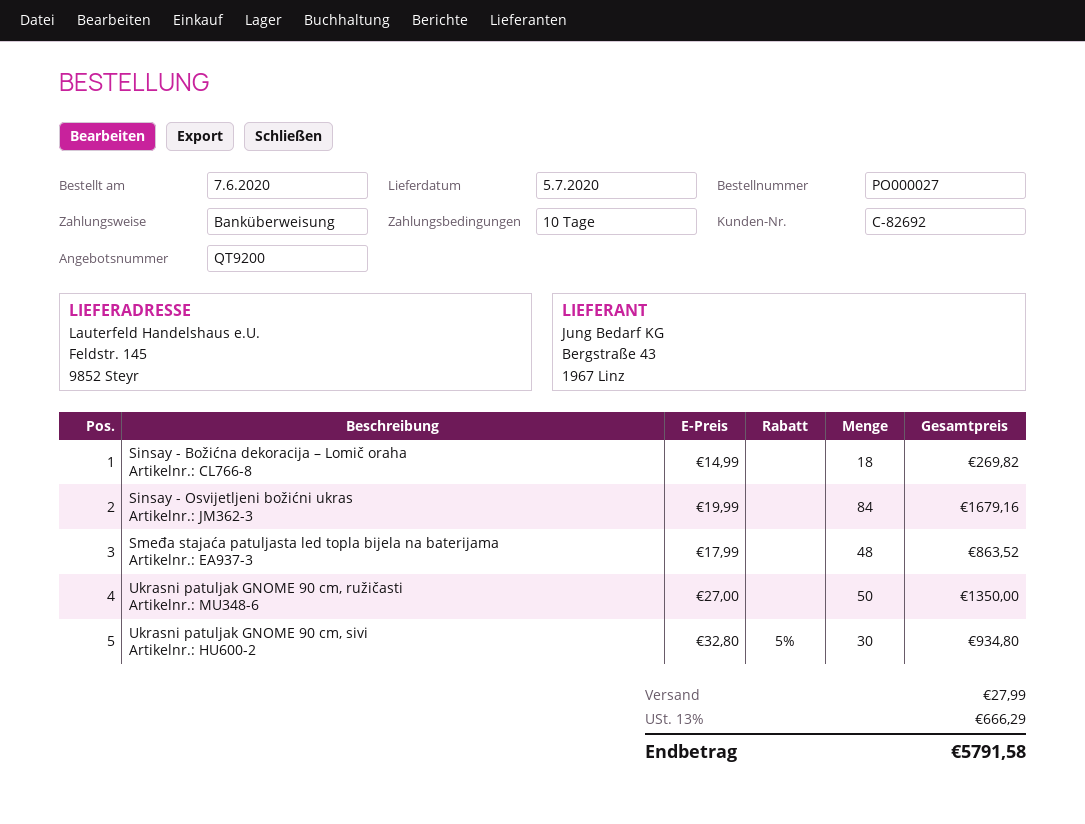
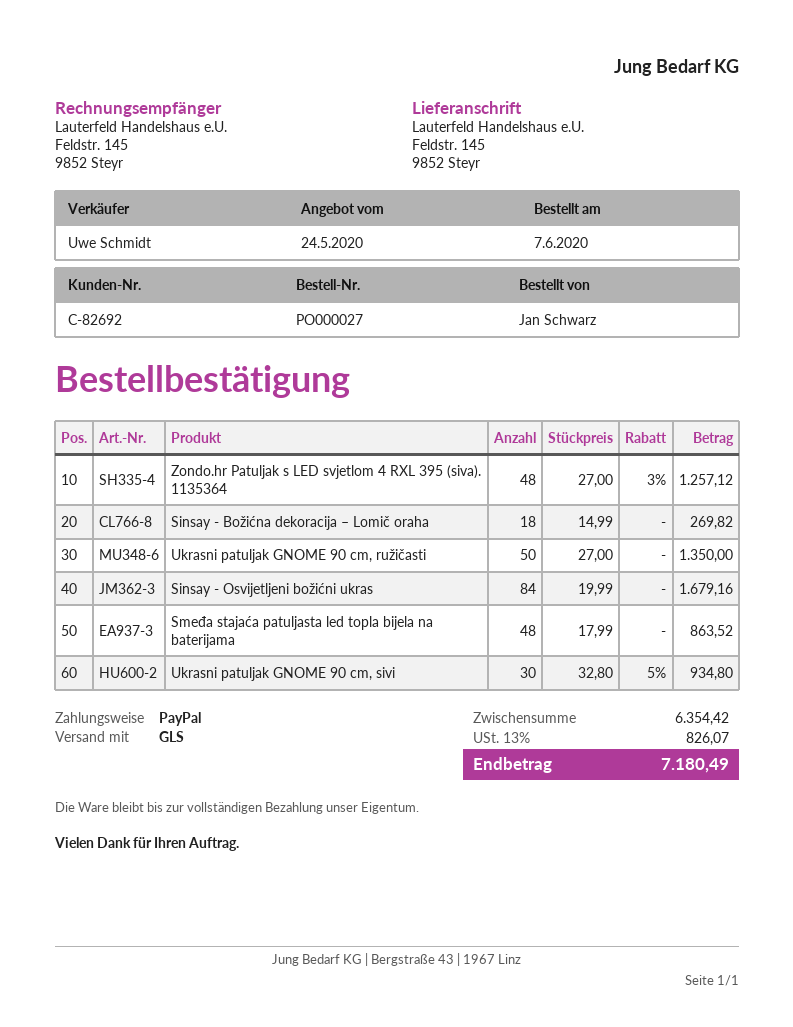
payment method: bank transfer -> PayPal
Zondo.hr Patuljak s LED svjetlom 4 RXL 395 (siva). 1135364: none -> 48 x 27.00 - 3% = 1257.12
shipping: 27.99 -> none
tax: 13% = 666.29 -> 13% = 826.07
total: 5791.58 -> 7180.49

